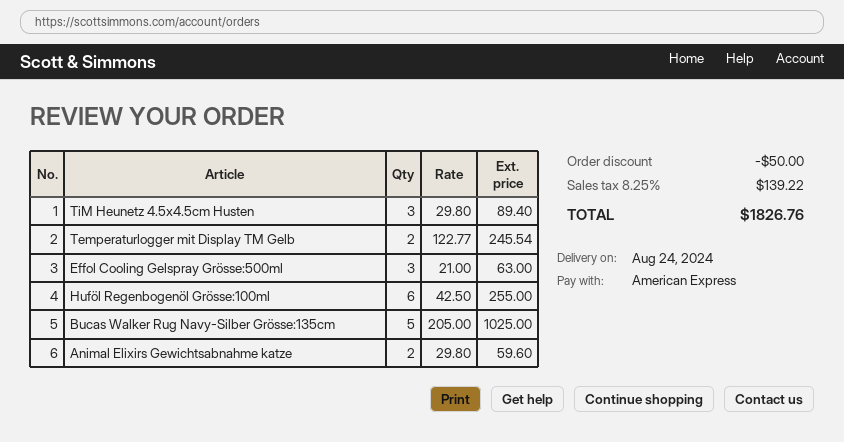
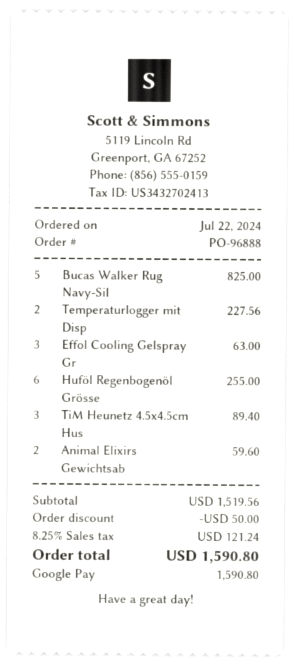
payment method: American Express -> Google Pay
Temperaturlogger mit Display TM Gelb: 2 for 245.54 -> 2 for 227.56
Bucas Walker Rug Navy-Silber Grösse:135cm: 5 for 1025.00 -> 5 for 825.00
tax: 8.25% = 139.22 -> 8.25% = 121.24
total: 1826.76 -> 1590.80

